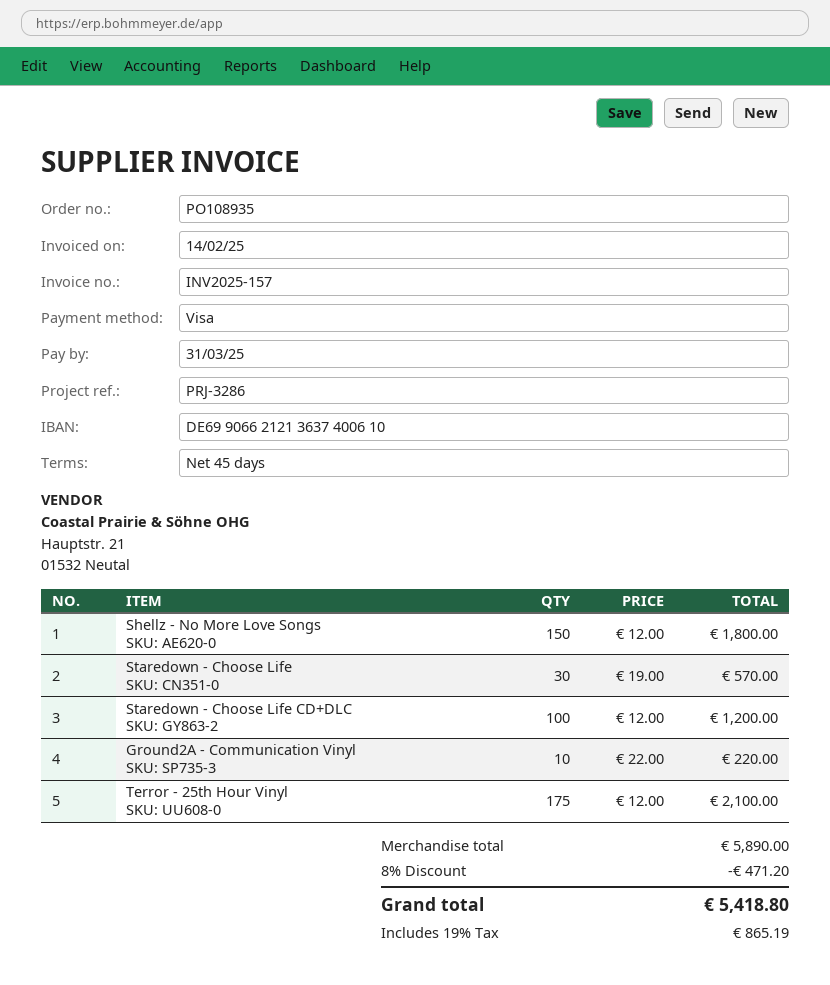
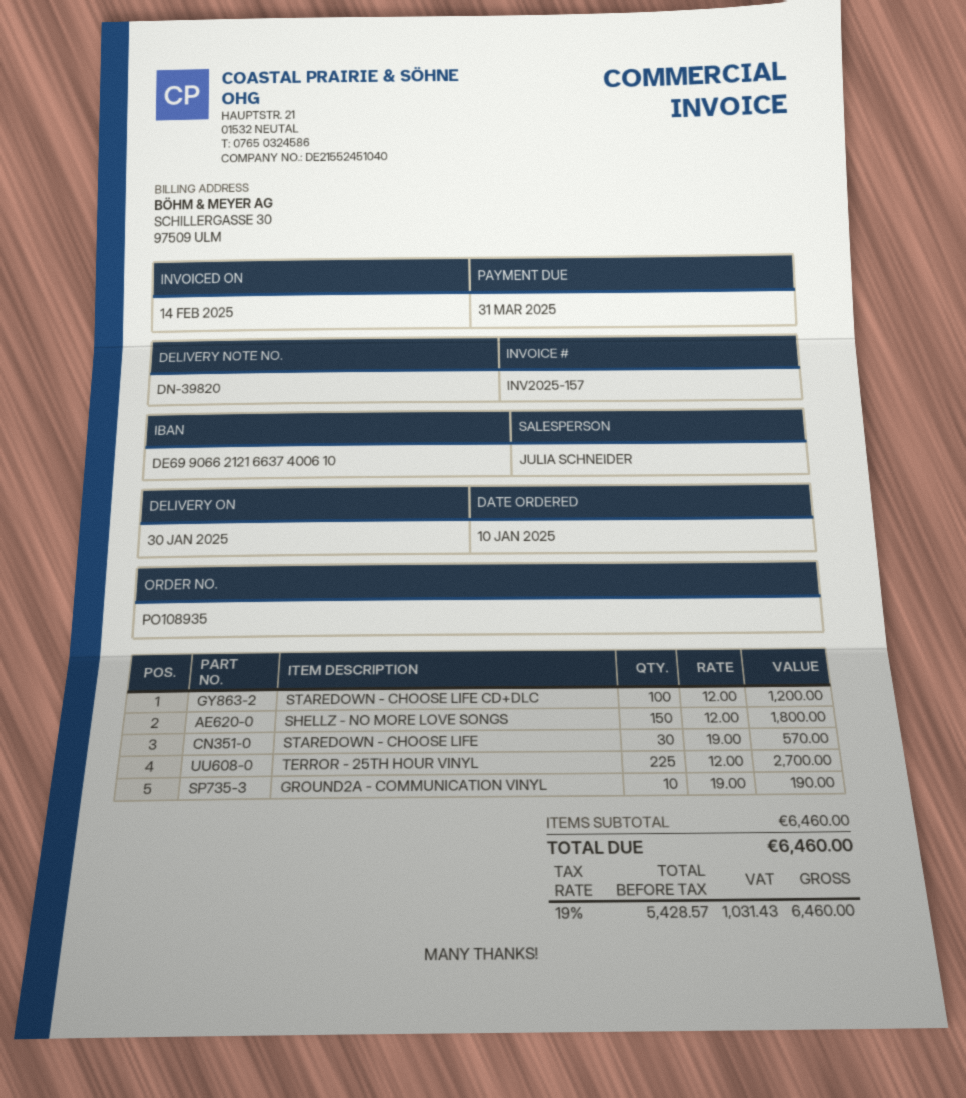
bank account: DE69906621213637400610 -> DE69906621216637400610
Ground2A - Communication Vinyl: 10 x 22.00 = 220.00 -> 10 x 19.00 = 190.00
Terror - 25th Hour Vinyl: 175 x 12.00 = 2100.00 -> 225 x 12.00 = 2700.00
subtotal: 5890.00 -> 6460.00
discount: 8% = 471.20 -> none
tax: 19% = 865.19 -> 19% = 1031.43
total: 5418.80 -> 6460.00

